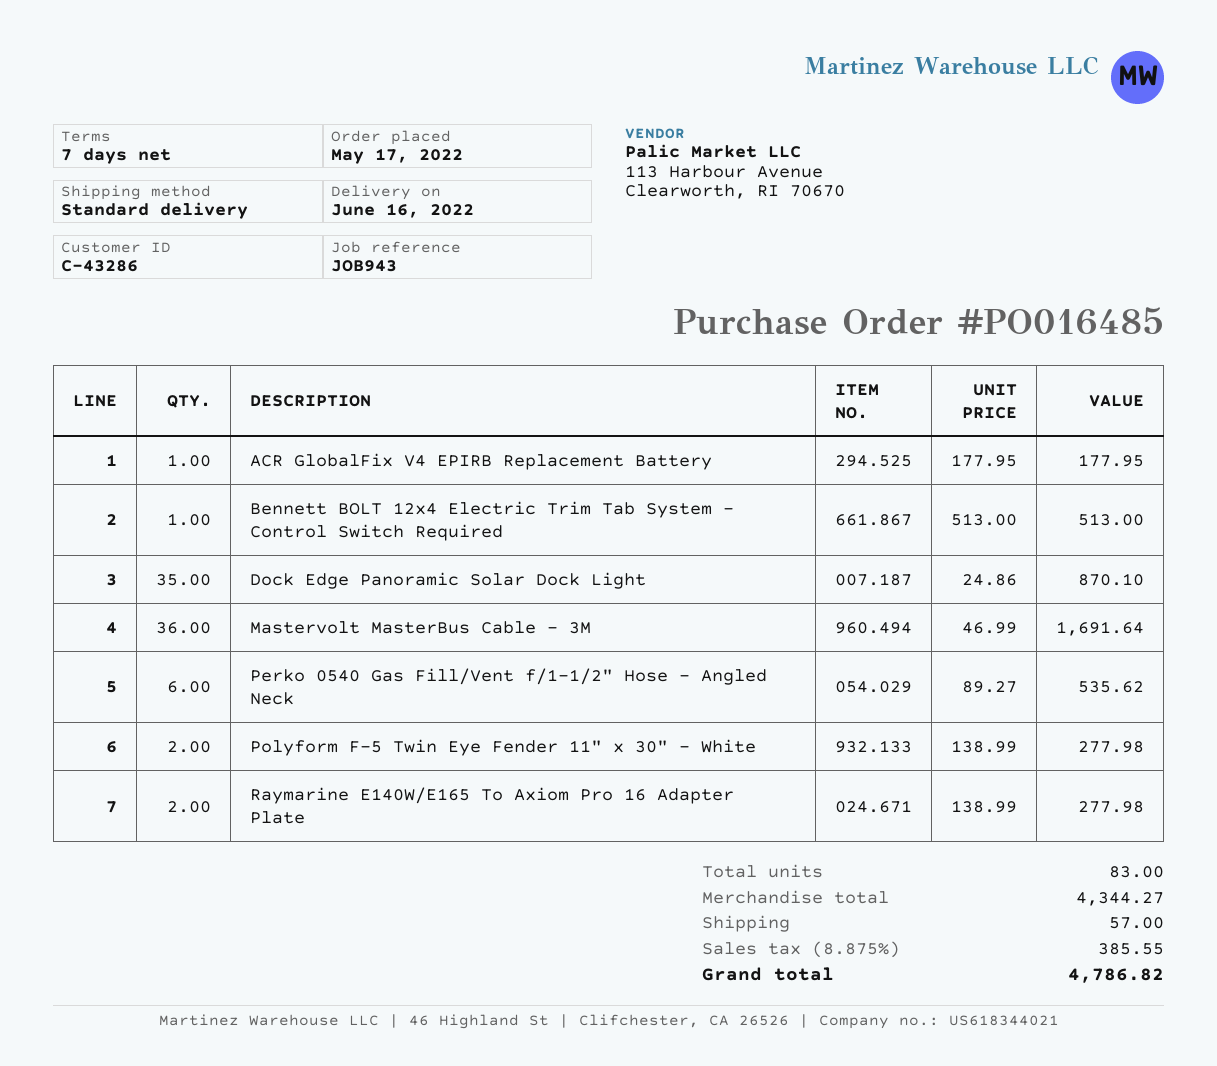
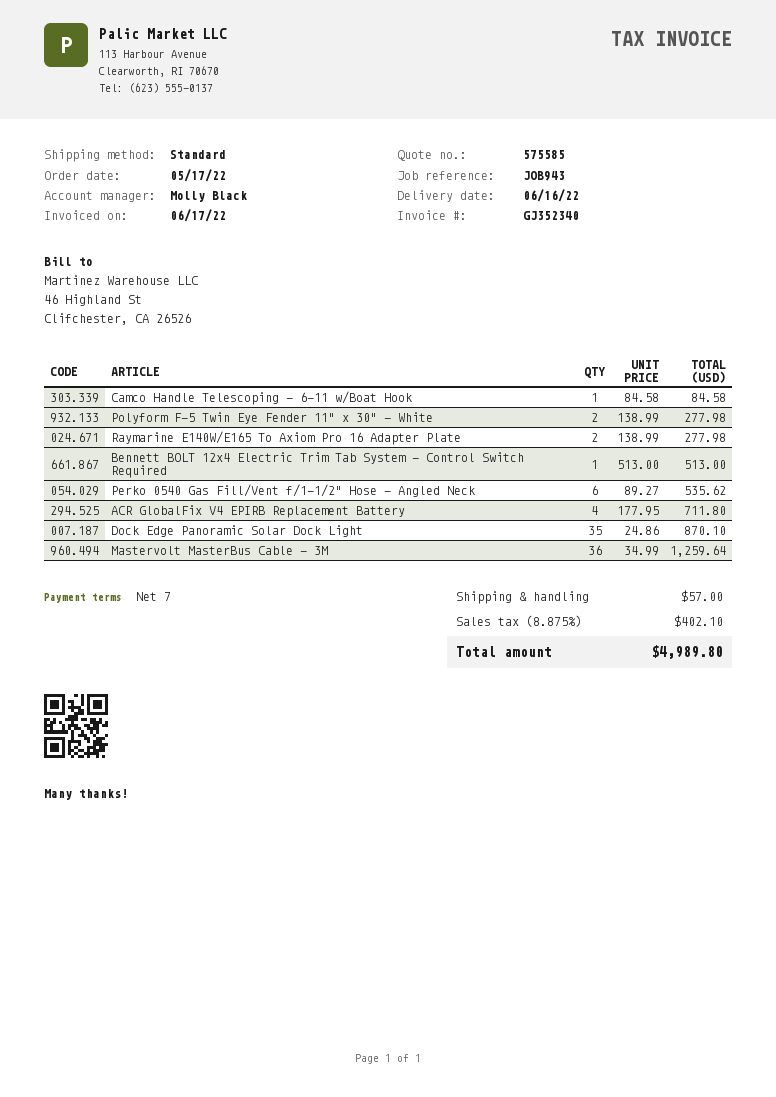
ACR GlobalFix V4 EPIRB Replacement Battery: 1 x 177.95 = 177.95 -> 4 x 177.95 = 711.80
Mastervolt MasterBus Cable - 3M: 36 x 46.99 = 1691.64 -> 36 x 34.99 = 1259.64
Camco Handle Telescoping - 6-11 w/Boat Hook: none -> 1 x 84.58 = 84.58
tax: 8.875% = 385.55 -> 8.875% = 402.10
total: 4786.82 -> 4989.80

